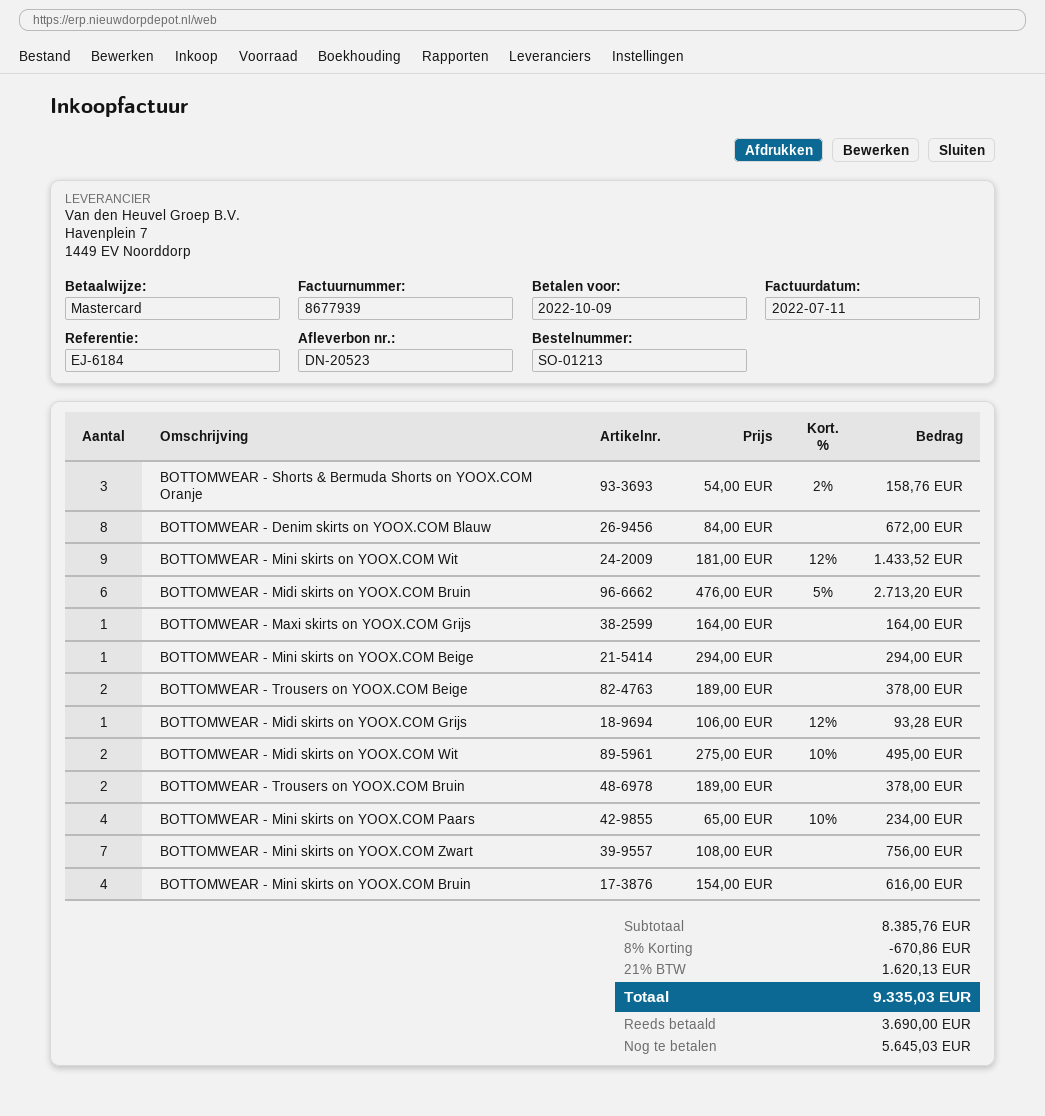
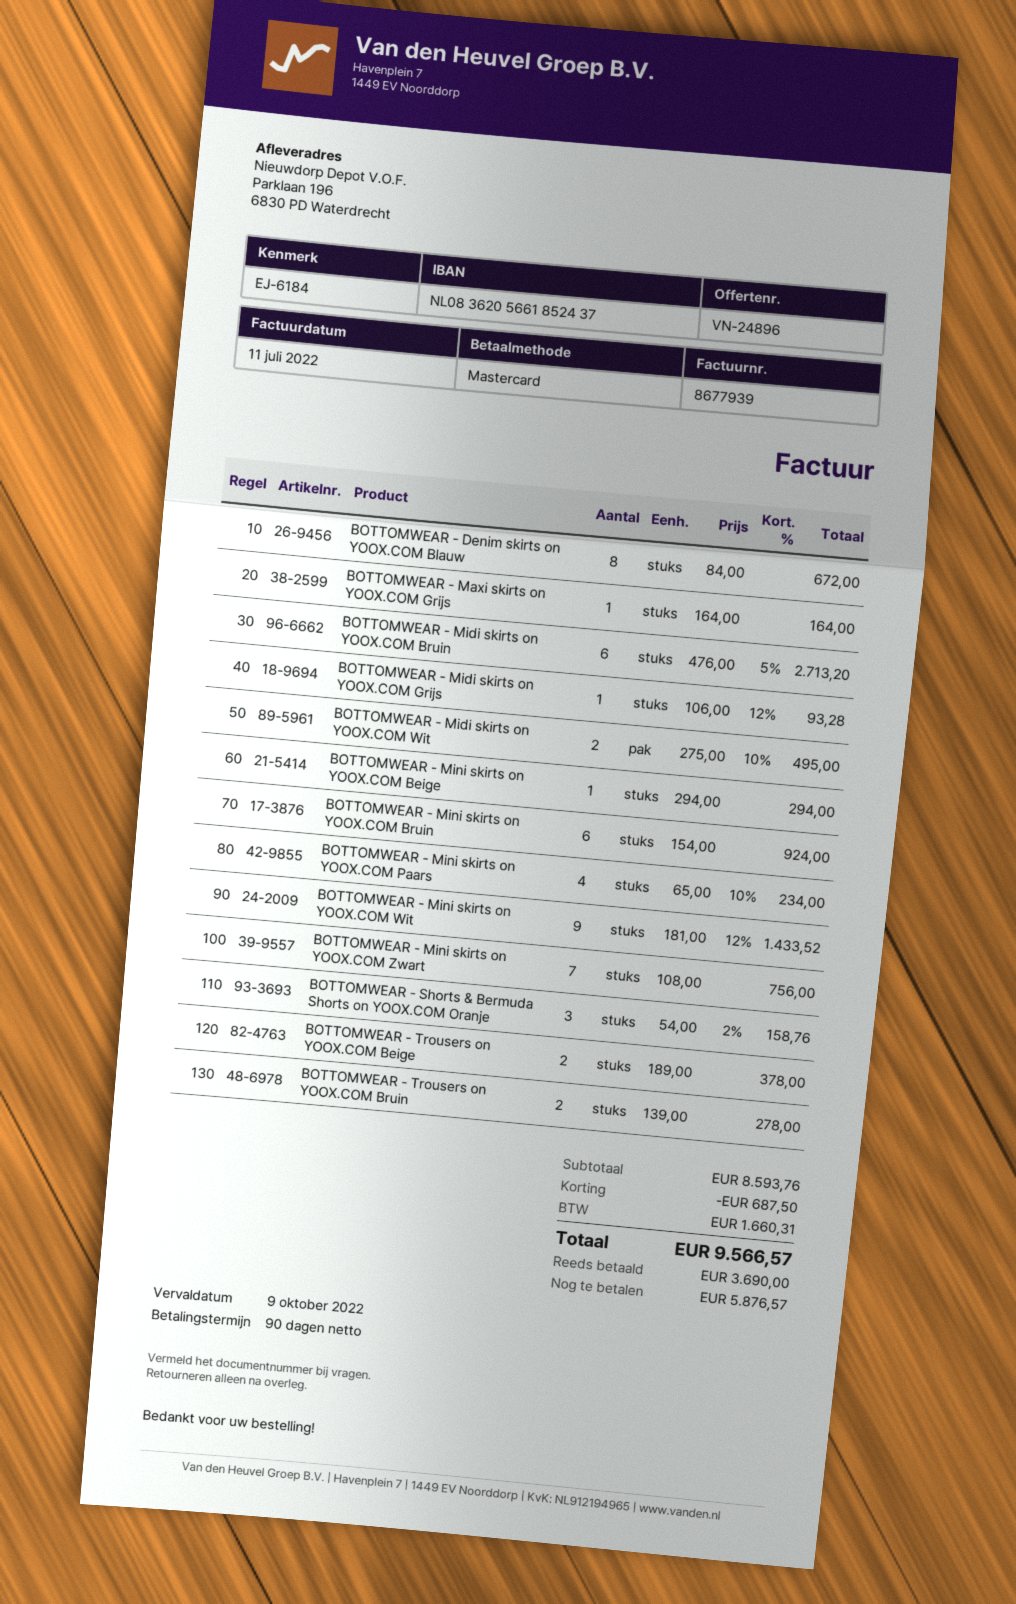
BOTTOMWEAR - Trousers on YOOX.COM Bruin: 2 x 189.00 = 378.00 -> 2 x 139.00 = 278.00
BOTTOMWEAR - Mini skirts on YOOX.COM Bruin: 4 x 154.00 = 616.00 -> 6 x 154.00 = 924.00
subtotal: 8385.76 -> 8593.76
discount: 670.86 -> 687.50
tax: 1620.13 -> 1660.31
total: 9335.03 -> 9566.57
balance: 5645.03 -> 5876.57

